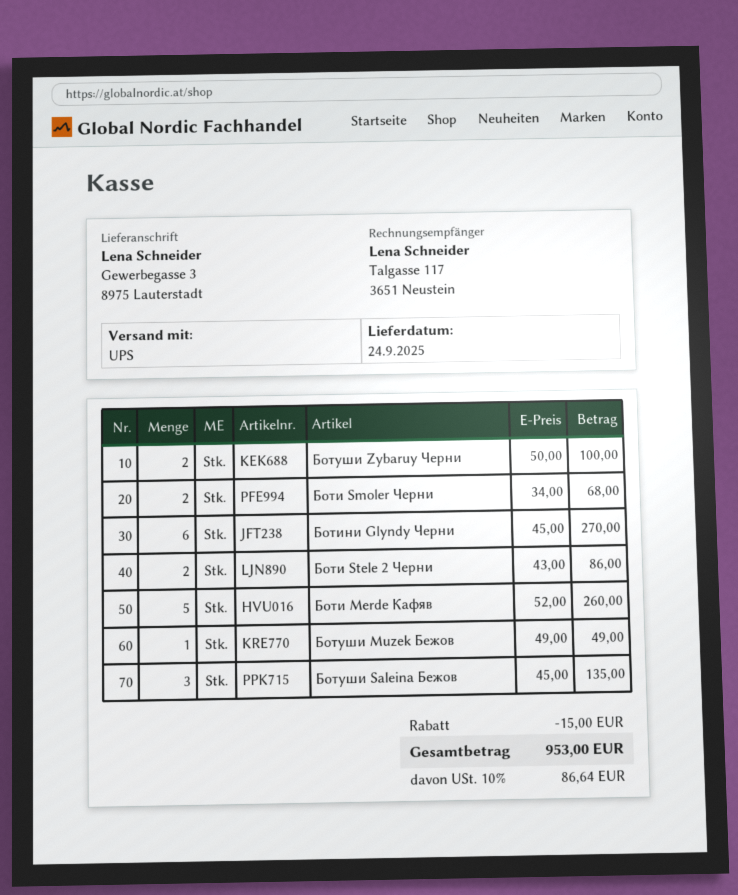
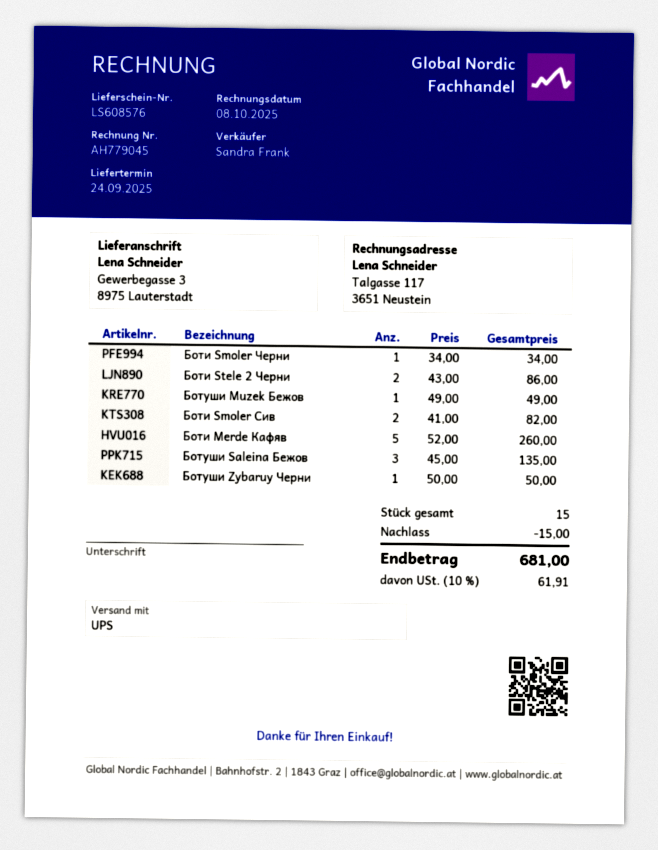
Ботуши Zybaruy Черни: 2 x 50.00 = 100.00 -> 1 x 50.00 = 50.00
Боти Smoler Черни: 2 x 34.00 = 68.00 -> 1 x 34.00 = 34.00
Ботини Glyndy Черни: 6 x 45.00 = 270.00 -> none
Боти Smoler Сив: none -> 2 x 41.00 = 82.00
tax: 10% = 86.64 -> 10% = 61.91
total: 953.00 -> 681.00

